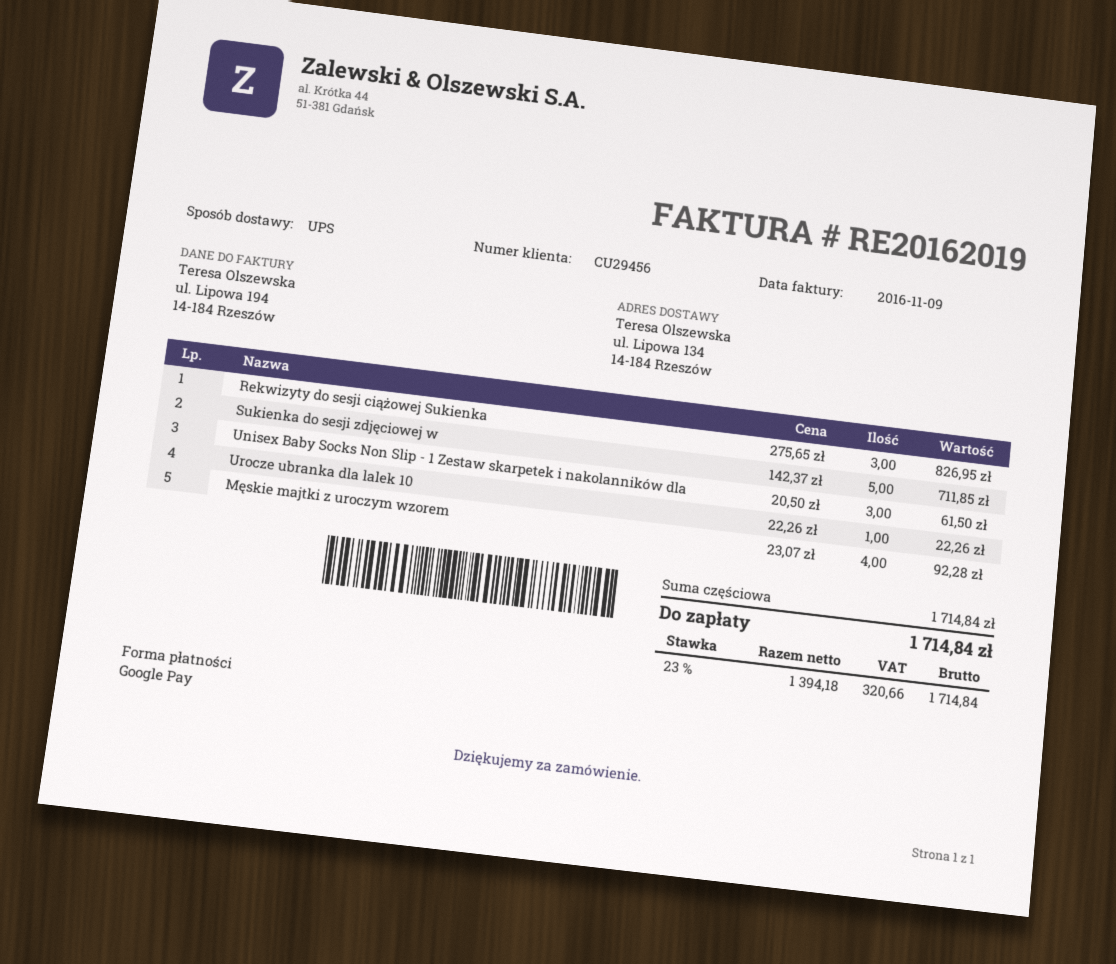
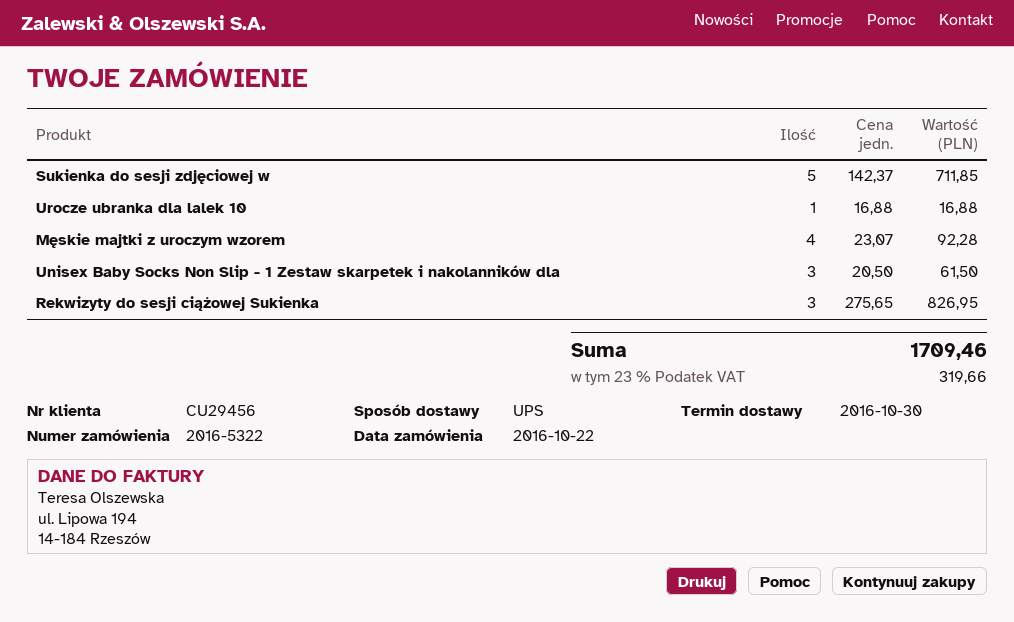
Urocze ubranka dla lalek 10: 1 x 22.26 = 22.26 -> 1 x 16.88 = 16.88
tax: 23% = 320.66 -> 23% = 319.66
total: 1714.84 -> 1709.46

